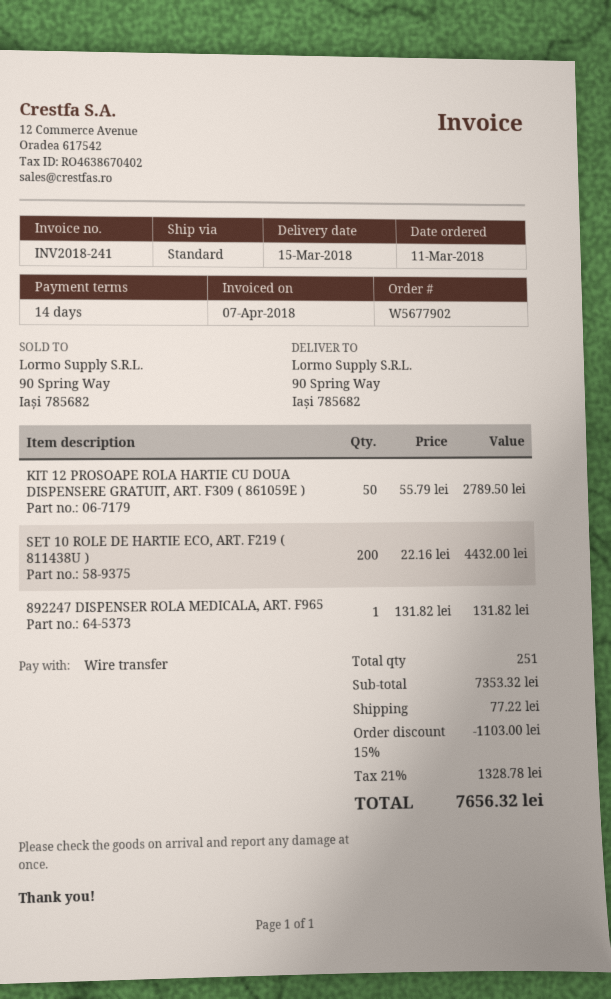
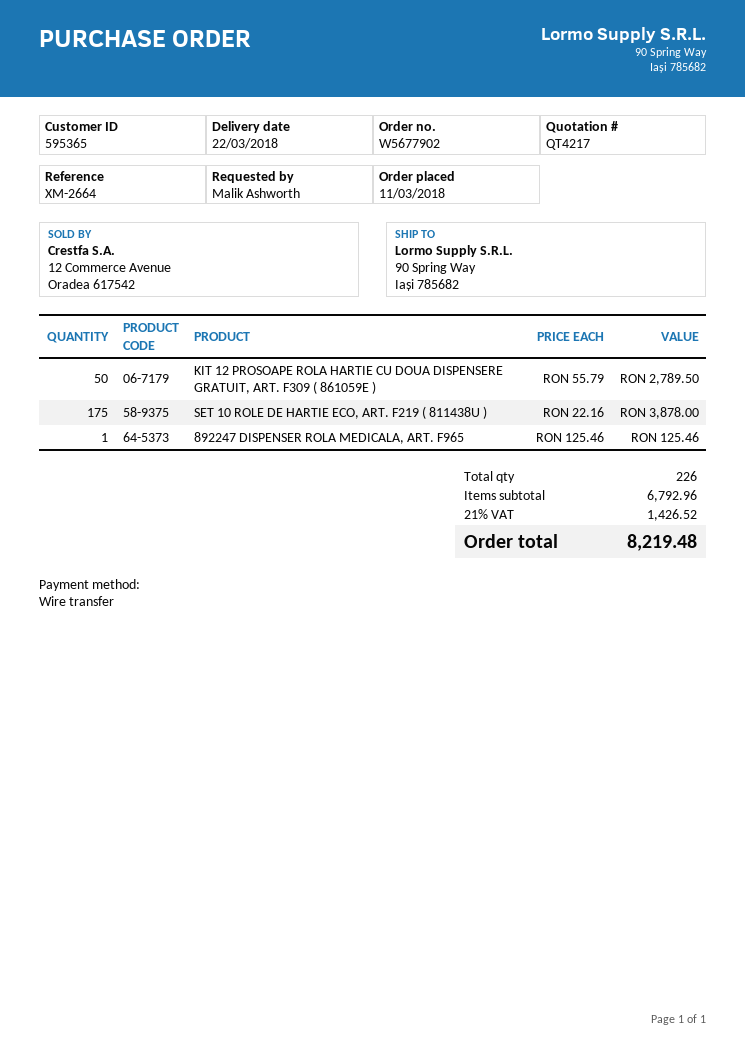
delivery date: 2018-03-15 -> 2018-03-22
SET 10 ROLE DE HARTIE ECO, ART. F219 ( 811438U ): 200 x 22.16 = 4432.00 -> 175 x 22.16 = 3878.00
892247 DISPENSER ROLA MEDICALA, ART. F965: 1 x 131.82 = 131.82 -> 1 x 125.46 = 125.46
total quantity: 251 -> 226
subtotal: 7353.32 -> 6792.96
discount: 15% = 1103.00 -> none
shipping: 77.22 -> none
tax: 21% = 1328.78 -> 21% = 1426.52
total: 7656.32 -> 8219.48

